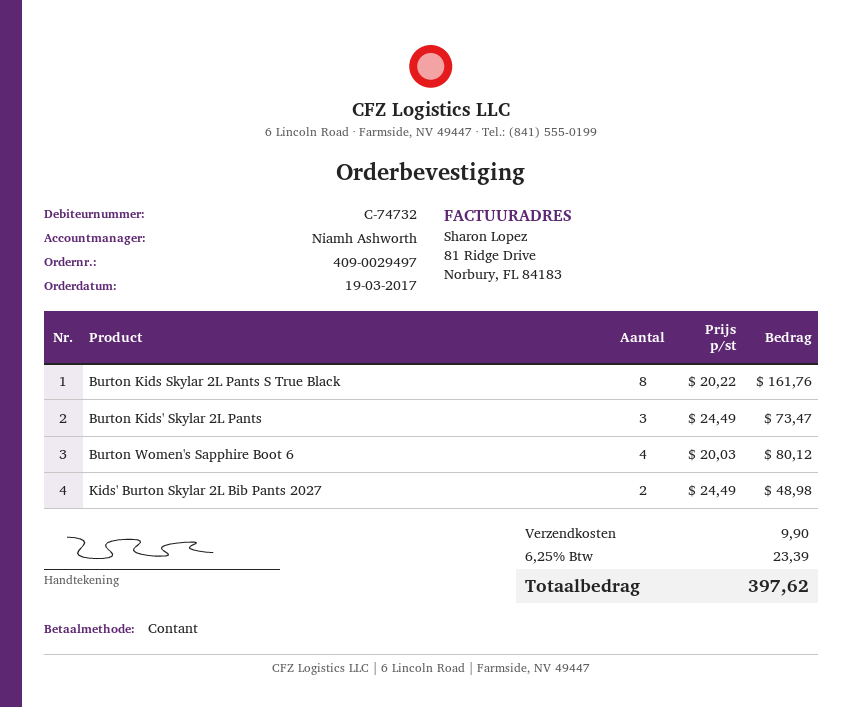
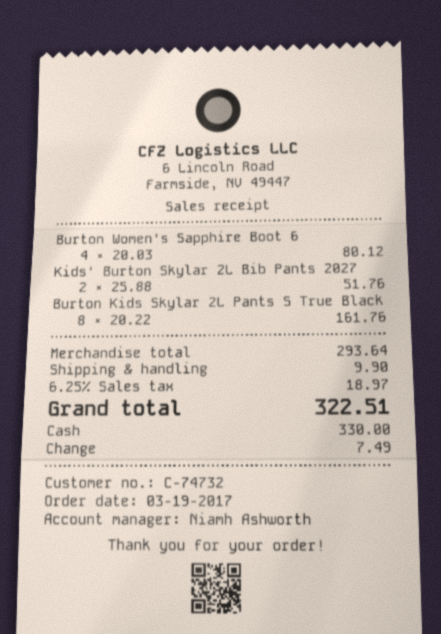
Burton Kids' Skylar 2L Pants: 3 x 24.49 = 73.47 -> none
Kids' Burton Skylar 2L Bib Pants 2027: 2 x 24.49 = 48.98 -> 2 x 25.88 = 51.76
tax: 6.25% = 23.39 -> 6.25% = 18.97
total: 397.62 -> 322.51

